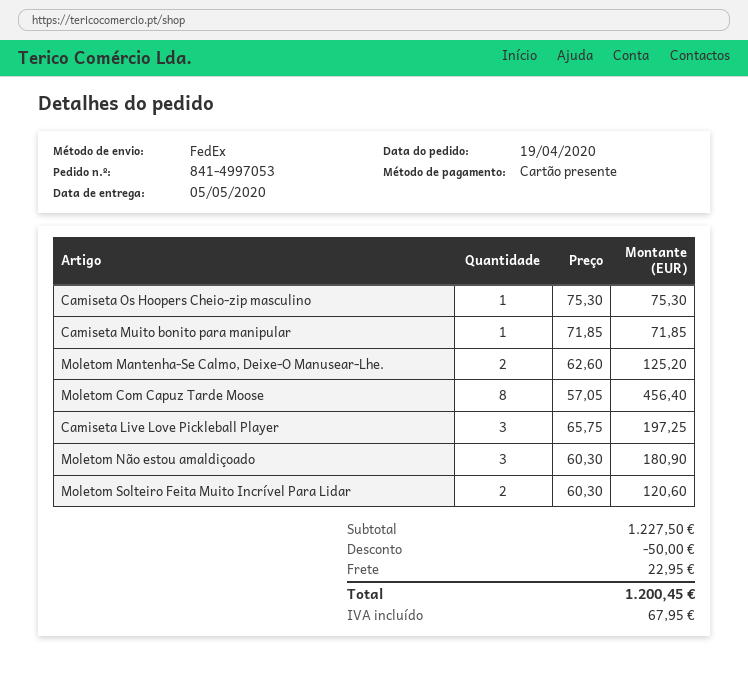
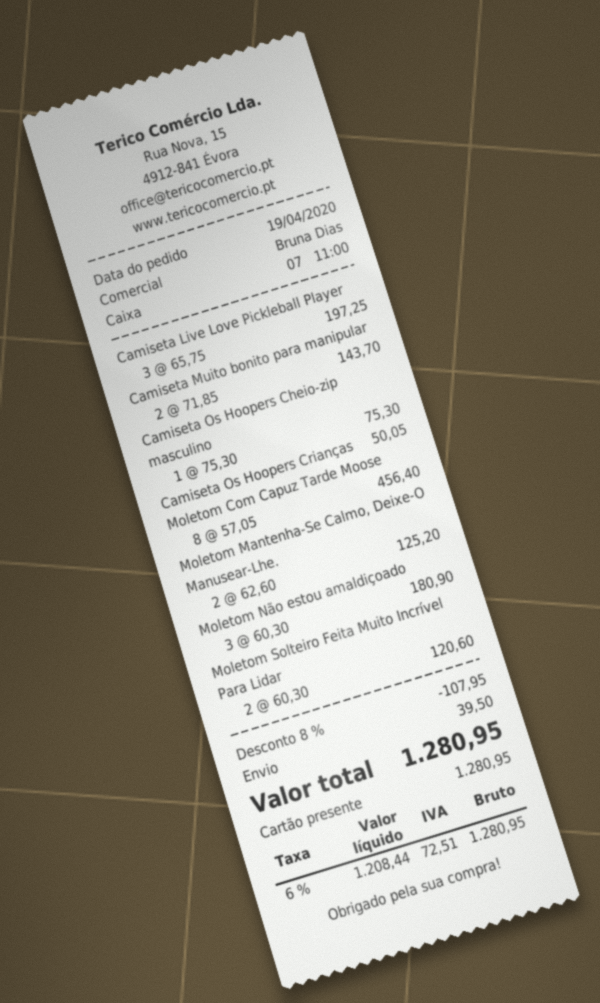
Camiseta Muito bonito para manipular: 1 x 71.85 = 71.85 -> 2 x 71.85 = 143.70
Camiseta Os Hoopers Crianças: none -> 1 x 50.05 = 50.05
discount: 50.00 -> 107.95
shipping: 22.95 -> 39.50
tax: 67.95 -> 72.51
total: 1200.45 -> 1280.95

